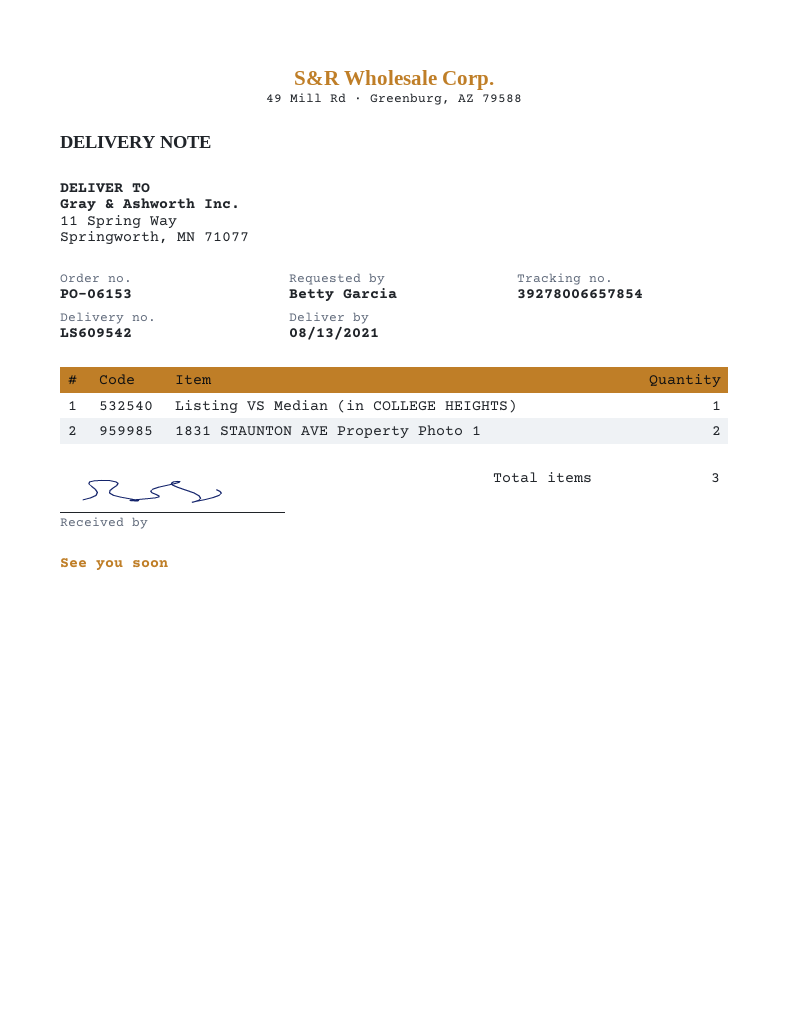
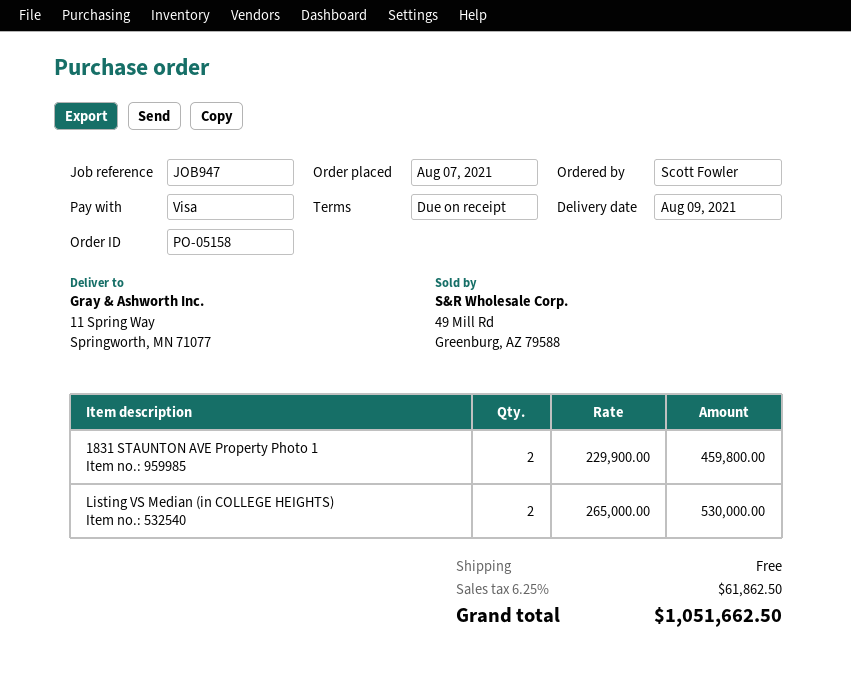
order number: PO-06153 -> PO-05158
delivery date: 2021-08-13 -> 2021-08-09
ordered by: Betty Garcia -> Scott Fowler
Listing VS Median (in COLLEGE HEIGHTS): 1 -> 2

